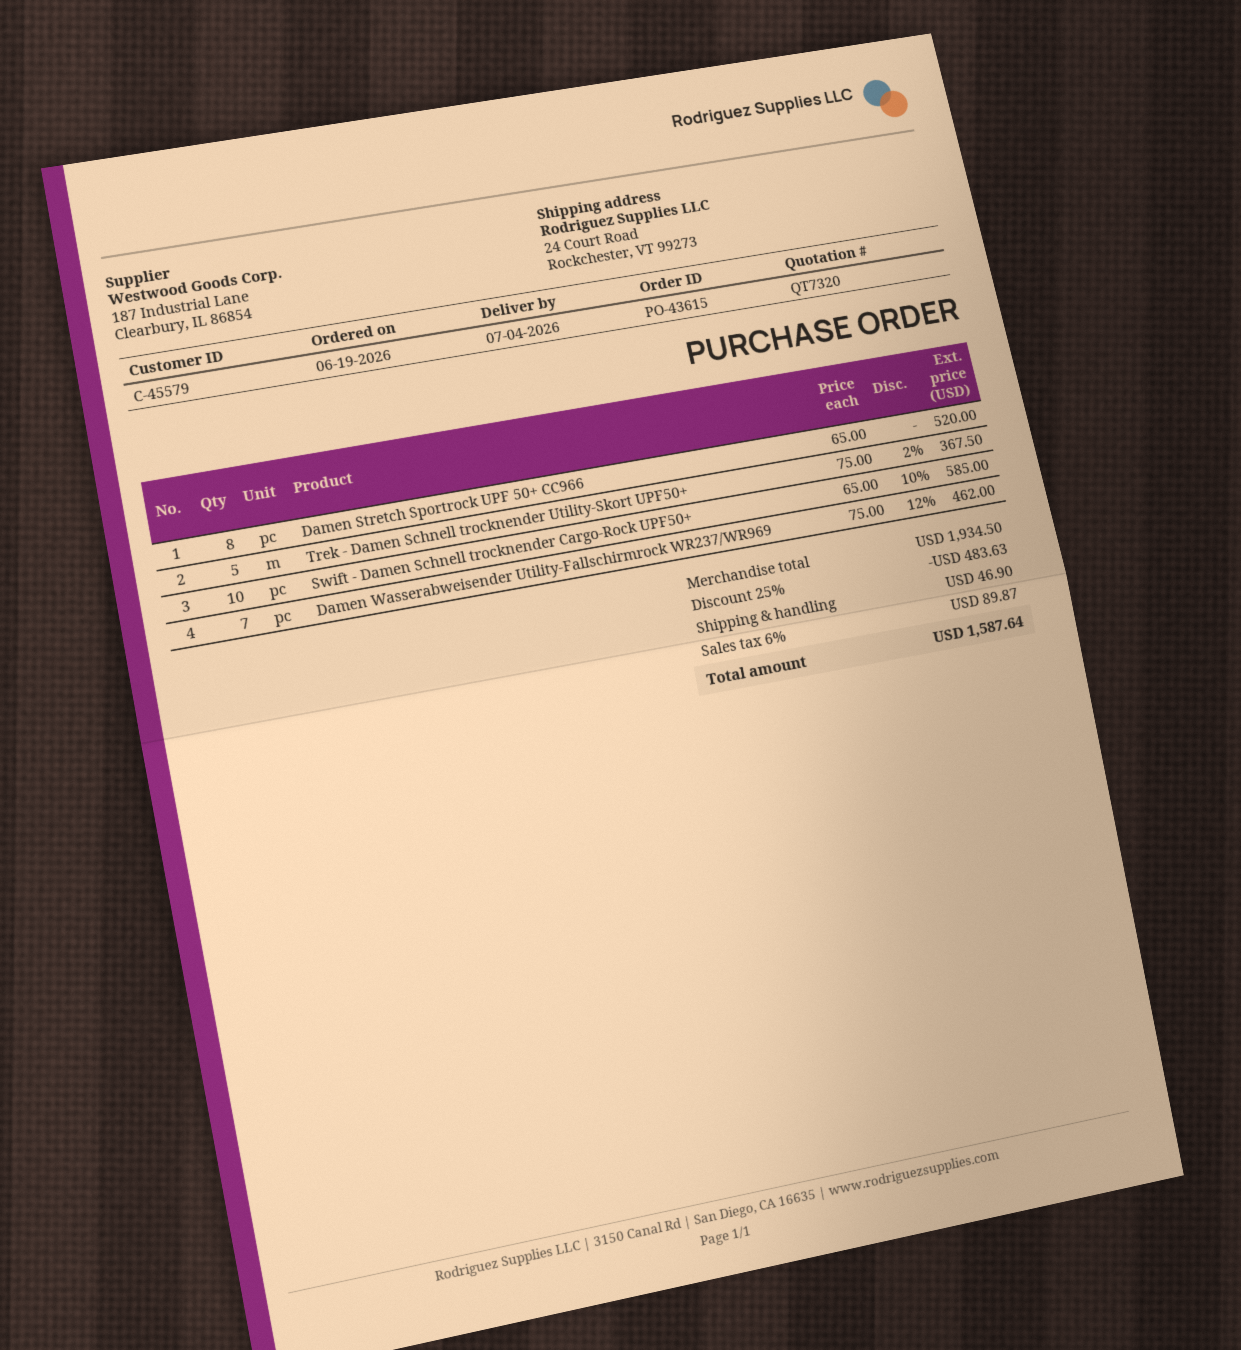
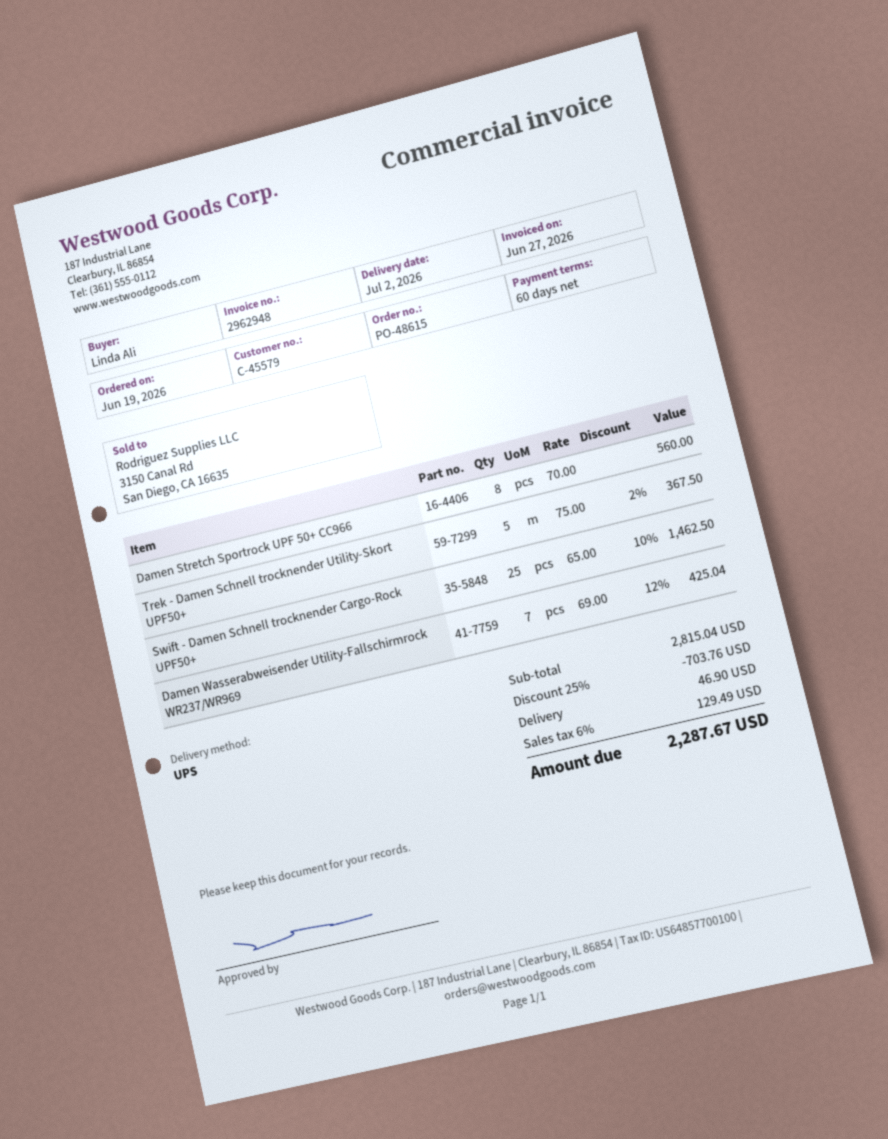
order number: PO-43615 -> PO-48615
delivery date: 2026-07-04 -> 2026-07-02
Damen Stretch Sportrock UPF 50+ CC966: 8 x 65.00 = 520.00 -> 8 x 70.00 = 560.00
Swift - Damen Schnell trocknender Cargo-Rock UPF50+: 10 x 65.00 - 10% = 585.00 -> 25 x 65.00 - 10% = 1462.50
Damen Wasserabweisender Utility-Fallschirmrock WR237/WR969: 7 x 75.00 - 12% = 462.00 -> 7 x 69.00 - 12% = 425.04
subtotal: 1934.50 -> 2815.04
discount: 25% = 483.63 -> 25% = 703.76
tax: 6% = 89.87 -> 6% = 129.49
total: 1587.64 -> 2287.67

